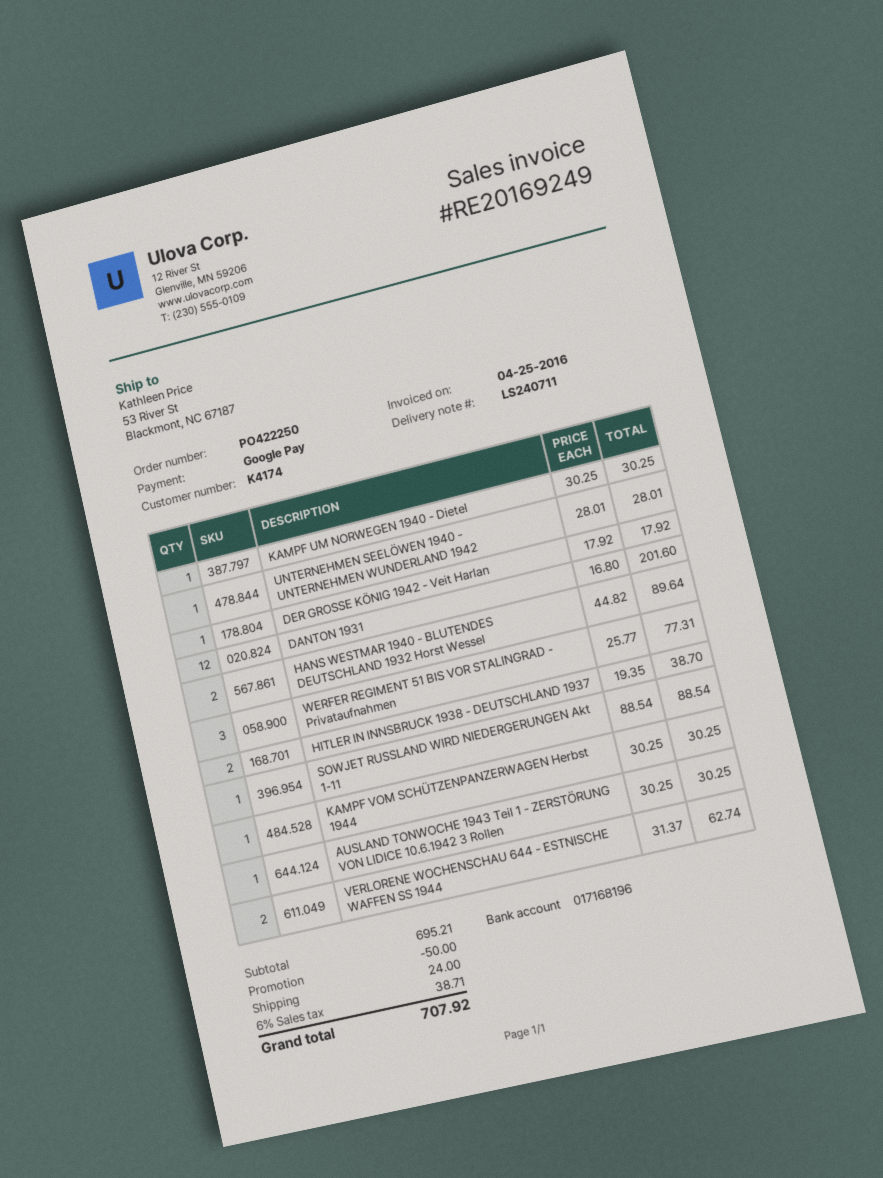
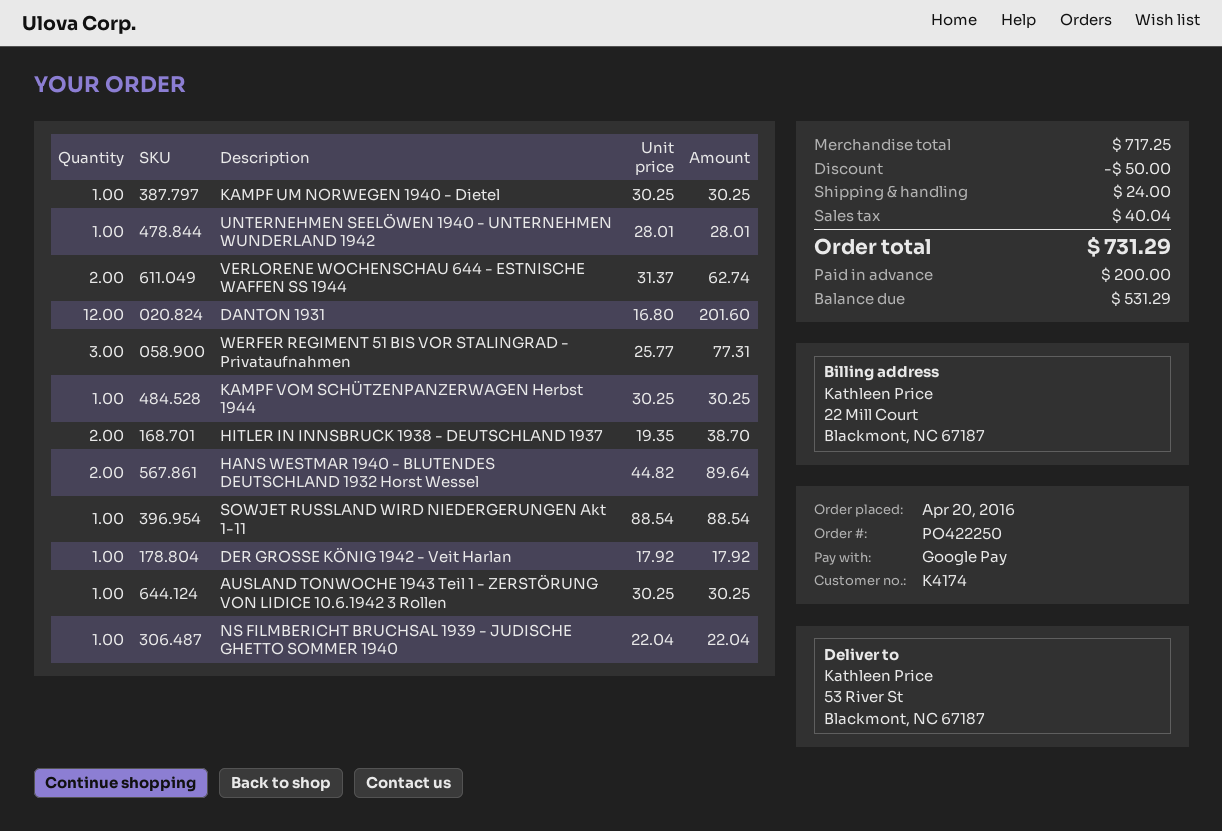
NS FILMBERICHT BRUCHSAL 1939 - JUDISCHE GHETTO SOMMER 1940: none -> 1 x 22.04 = 22.04
subtotal: 695.21 -> 717.25
tax: 38.71 -> 40.04
total: 707.92 -> 731.29

